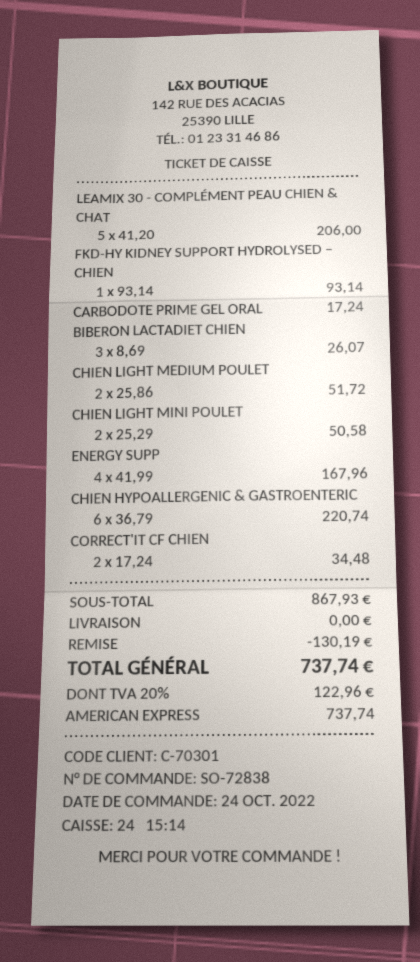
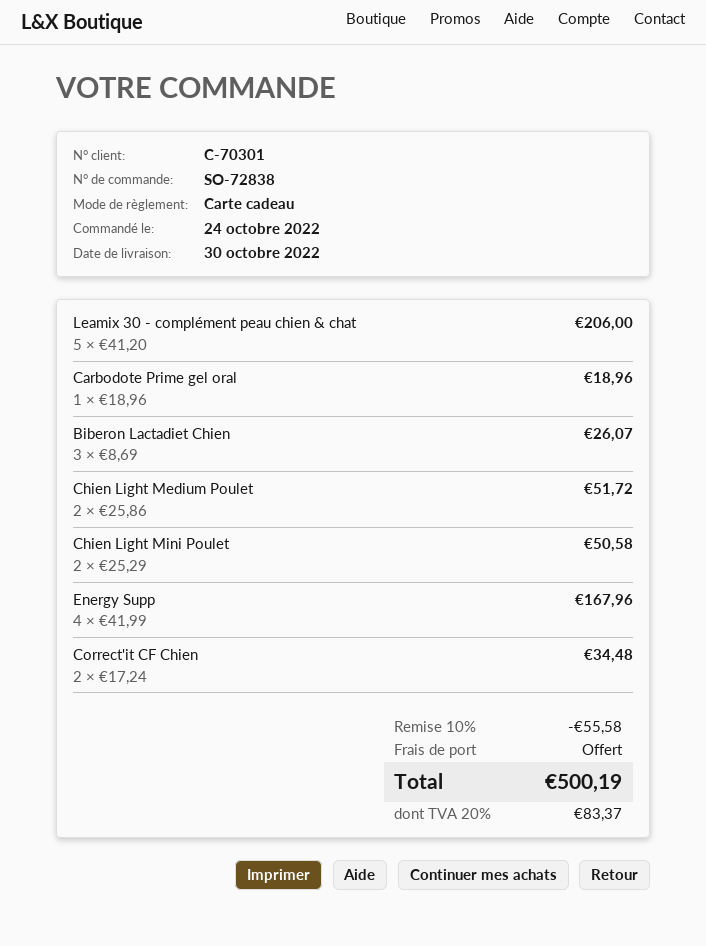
payment method: American Express -> gift card
FKD-HY KIDNEY SUPPORT HYDROLYSED – CHIEN: 1 x 93.14 = 93.14 -> none
CARBODOTE PRIME GEL ORAL: 1 x 17.24 = 17.24 -> 1 x 18.96 = 18.96
CHIEN HYPOALLERGENIC & GASTROENTERIC: 6 x 36.79 = 220.74 -> none
discount: 130.19 -> 55.58
tax: 20% = 122.96 -> 20% = 83.37
total: 737.74 -> 500.19

